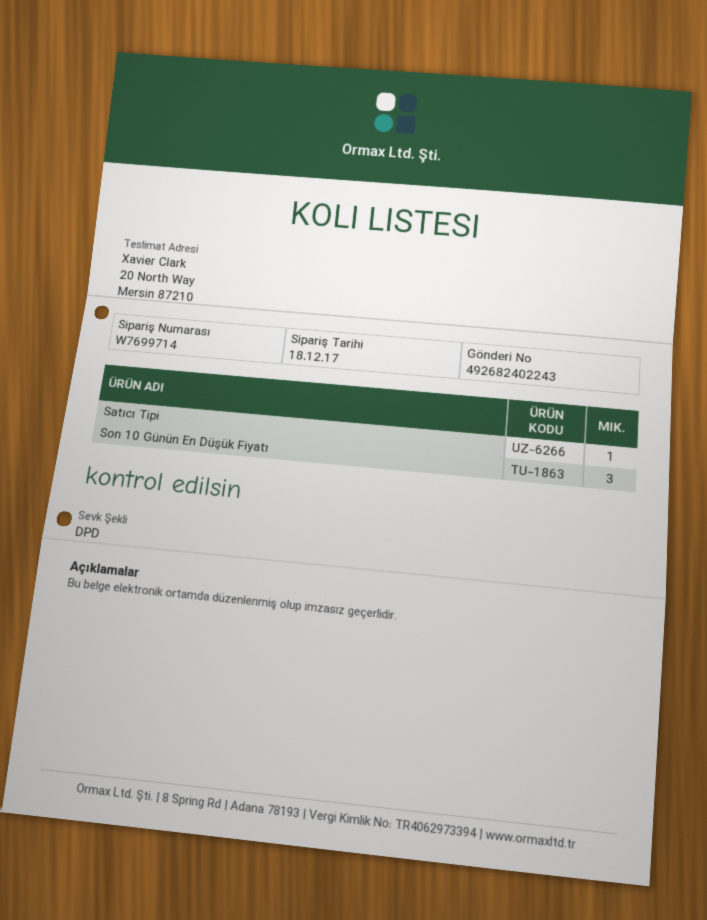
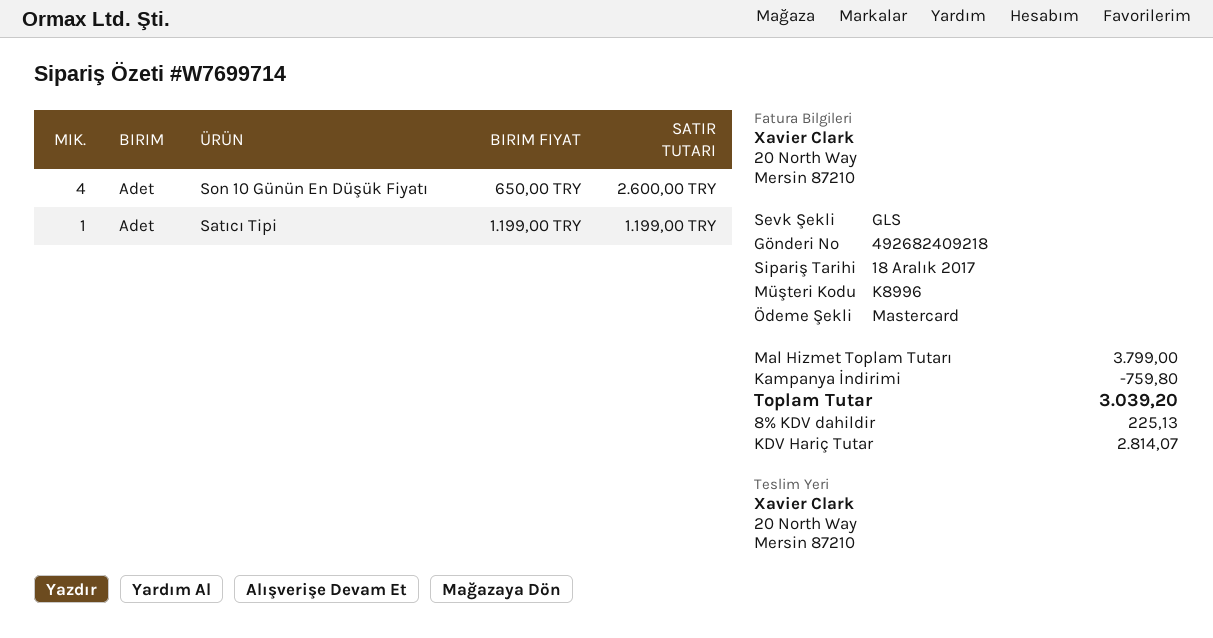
shipping method: DPD -> GLS
tracking number: 492682402243 -> 492682409218
Son 10 Günün En Düşük Fiyatı: 3 -> 4

